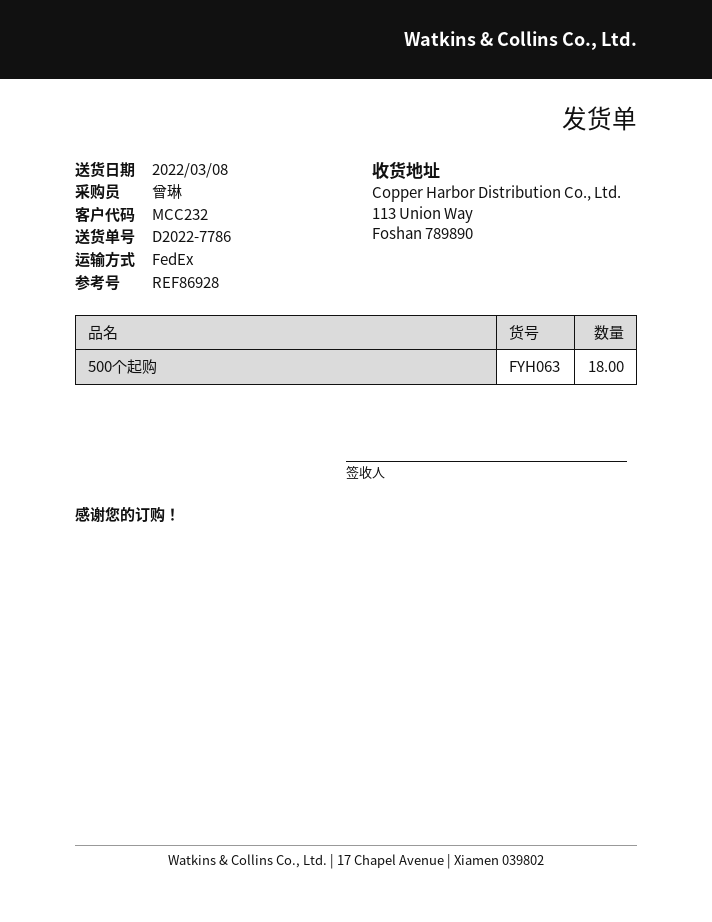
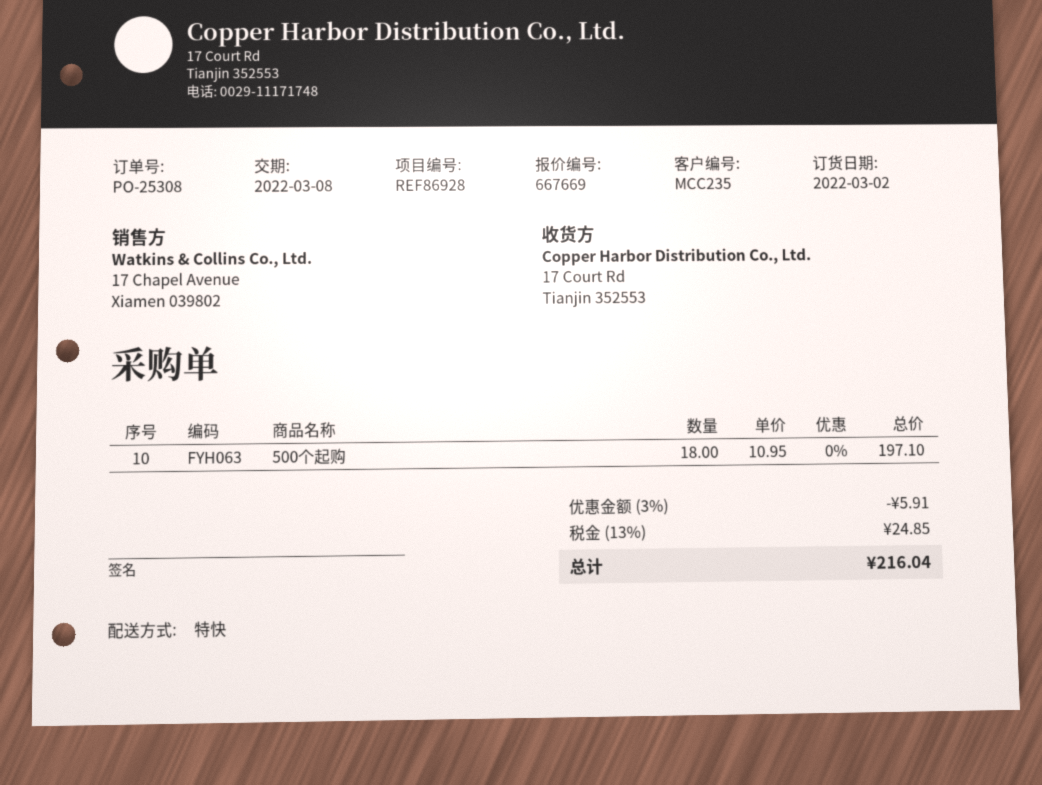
customer number: MCC232 -> MCC235
shipping method: FedEx -> express
ship to: 113 Union Way, Foshan 789890 -> 17 Court Rd, Tianjin 352553

